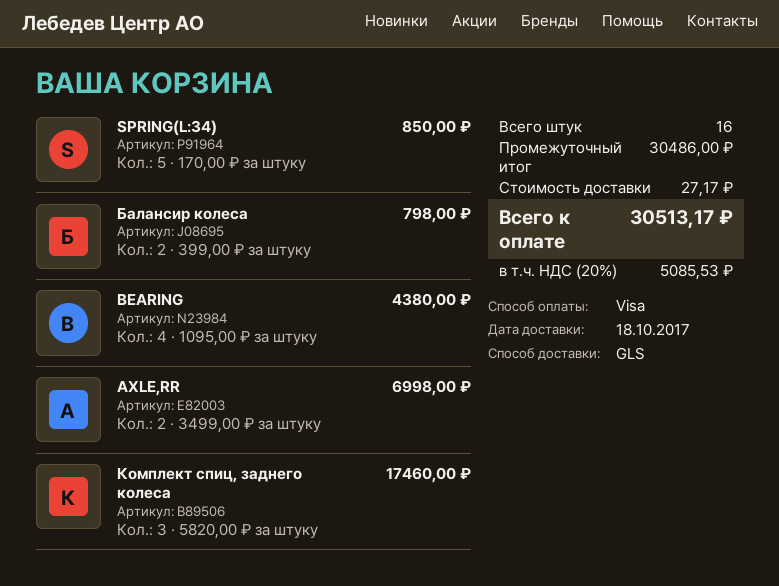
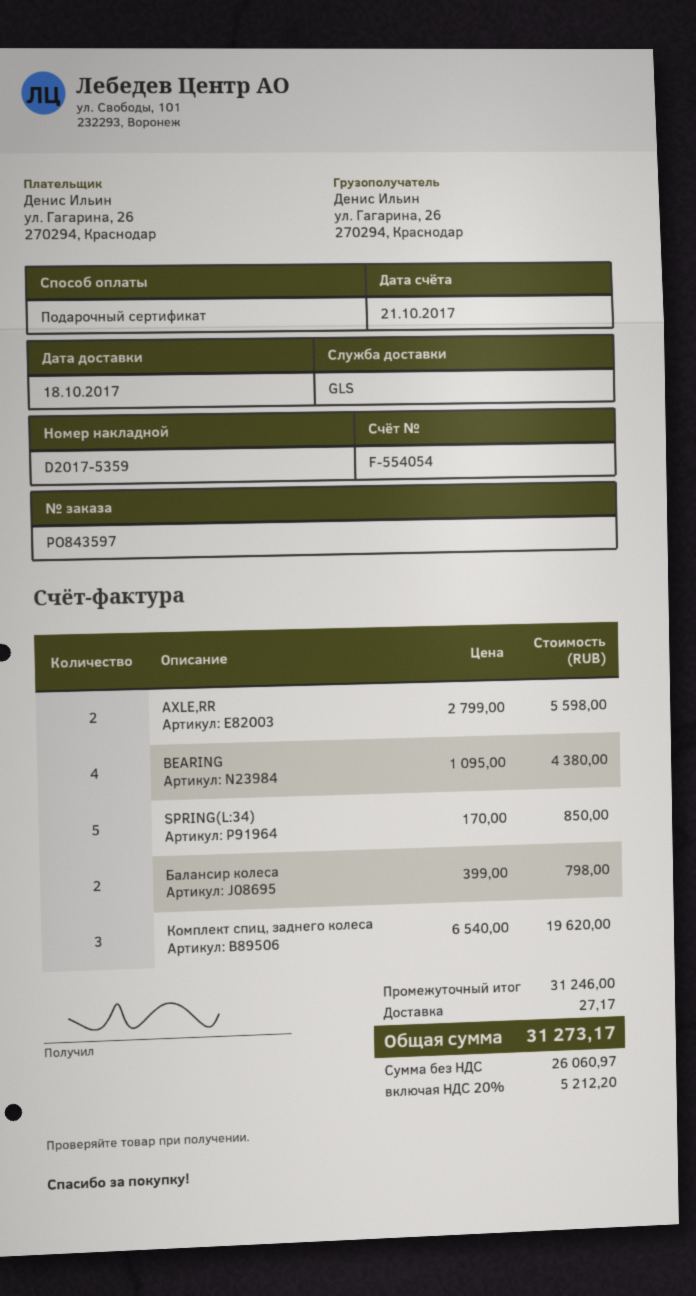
payment method: Visa -> gift card
AXLE,RR: 2 x 3499.00 = 6998.00 -> 2 x 2799.00 = 5598.00
Комплект спиц, заднего колеса: 3 x 5820.00 = 17460.00 -> 3 x 6540.00 = 19620.00
subtotal: 30486.00 -> 31246.00
tax: 20% = 5085.53 -> 20% = 5212.20
total: 30513.17 -> 31273.17

